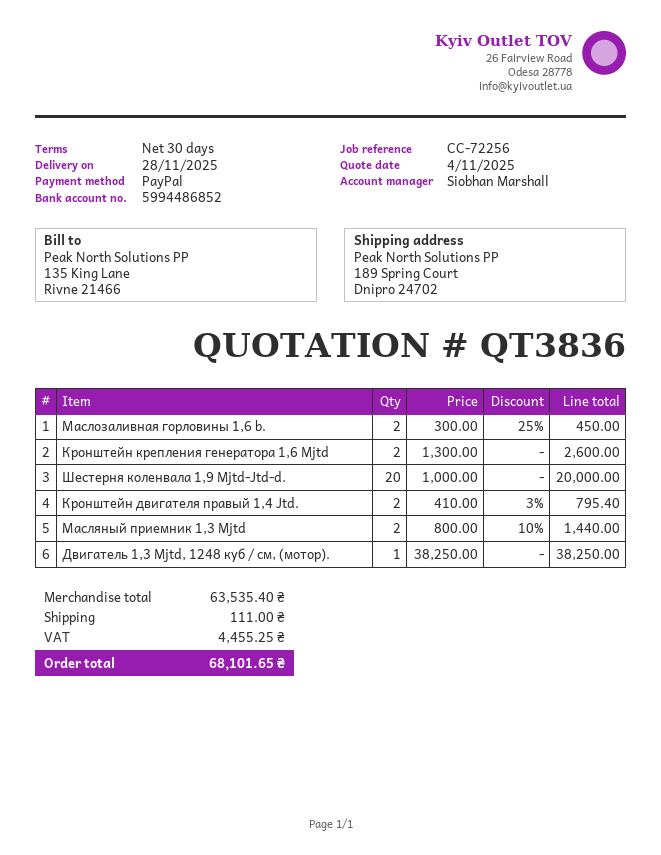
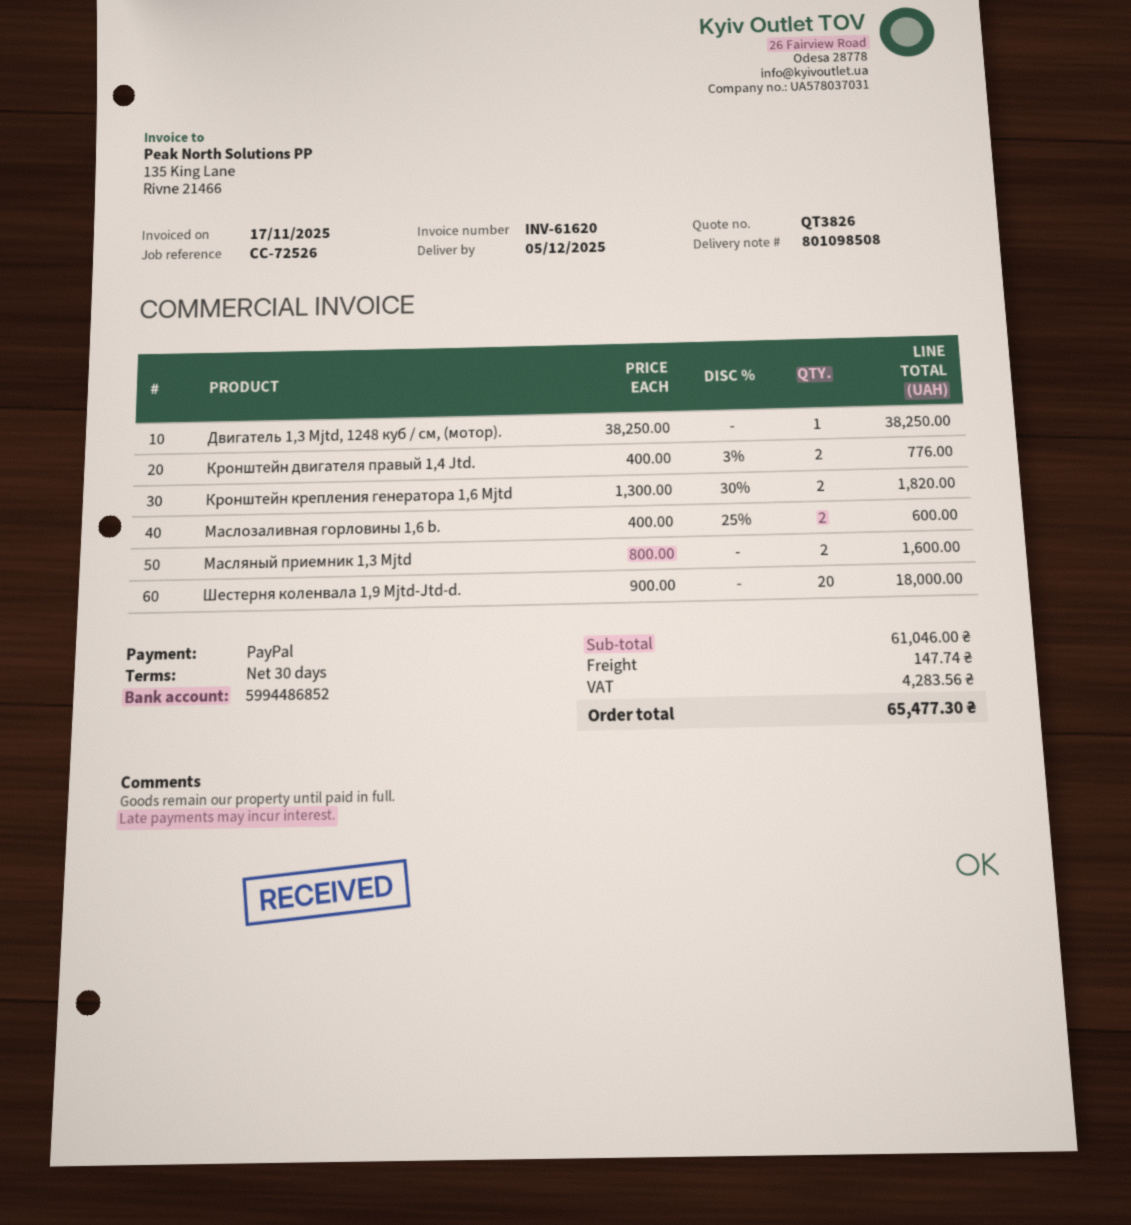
quote number: QT3836 -> QT3826
delivery date: 2025-11-28 -> 2025-12-05
reference: CC-72256 -> CC-72526
Маслозаливная горловины 1,6 b.: 2 x 300.00 - 25% = 450.00 -> 2 x 400.00 - 25% = 600.00
Кронштейн крепления генератора 1,6 Mjtd: 2 x 1300.00 = 2600.00 -> 2 x 1300.00 - 30% = 1820.00
Шестерня коленвала 1,9 Mjtd-Jtd-d.: 20 x 1000.00 = 20000.00 -> 20 x 900.00 = 18000.00
Кронштейн двигателя правый 1,4 Jtd.: 2 x 410.00 - 3% = 795.40 -> 2 x 400.00 - 3% = 776.00
Масляный приемник 1,3 Mjtd: 2 x 800.00 - 10% = 1440.00 -> 2 x 800.00 = 1600.00
subtotal: 63535.40 -> 61046.00
shipping: 111.00 -> 147.74
tax: 4455.25 -> 4283.56
total: 68101.65 -> 65477.30

